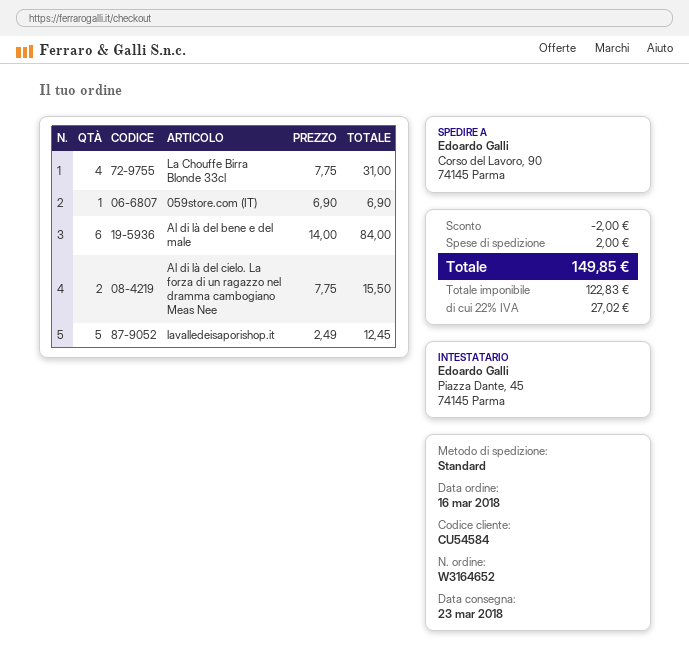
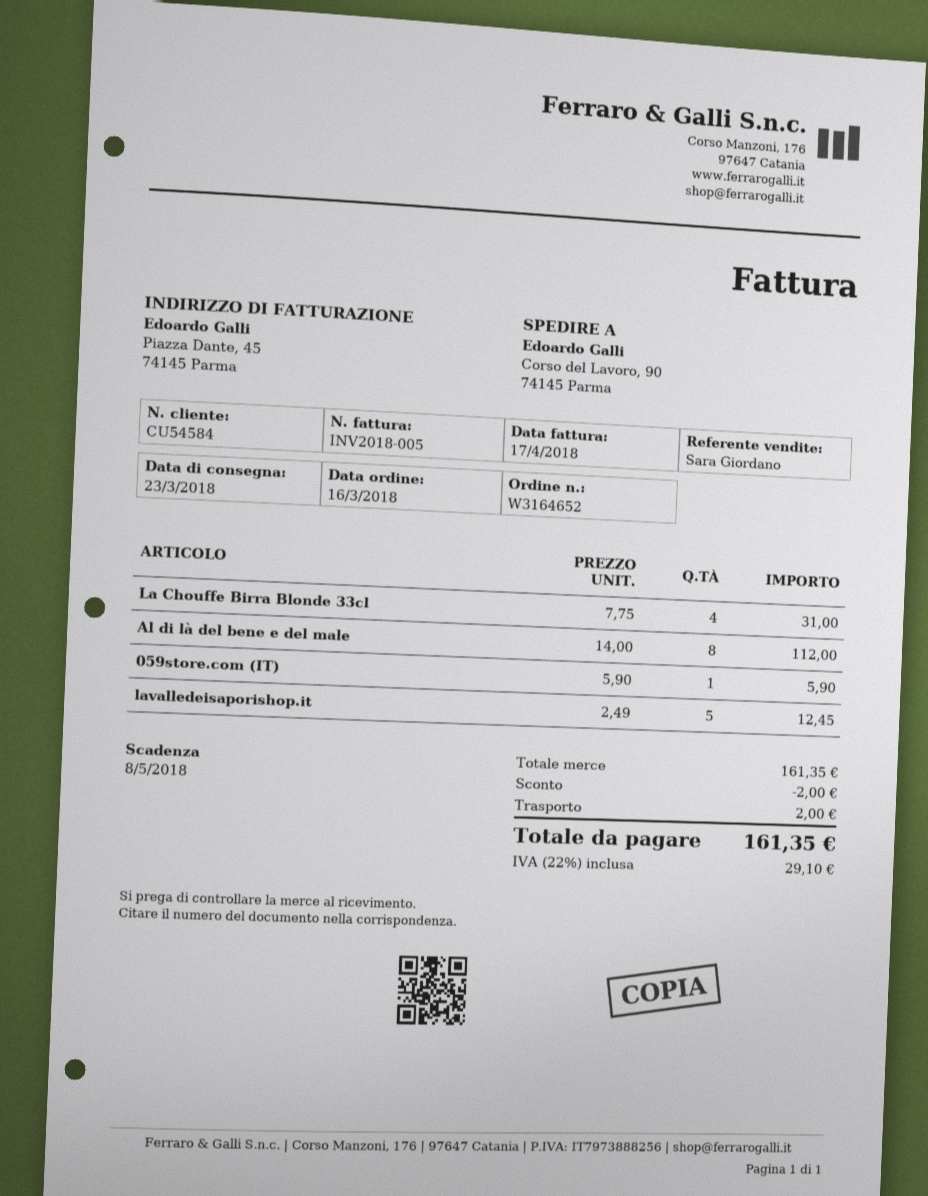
059store.com (IT): 1 x 6.90 = 6.90 -> 1 x 5.90 = 5.90
Al di là del bene e del male: 6 x 14.00 = 84.00 -> 8 x 14.00 = 112.00
Al di là del cielo. La forza di un ragazzo nel dramma cambogiano Meas Nee: 2 x 7.75 = 15.50 -> none
tax: 22% = 27.02 -> 22% = 29.10
total: 149.85 -> 161.35

